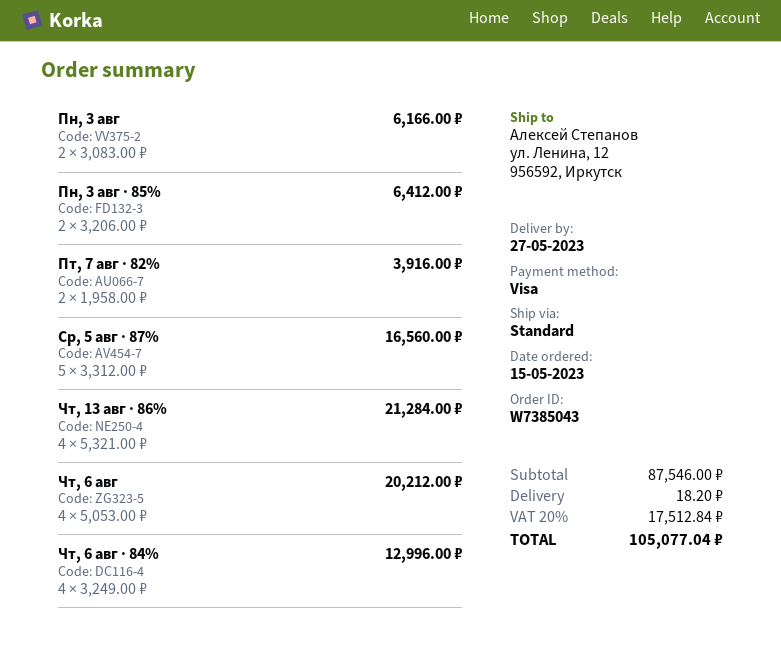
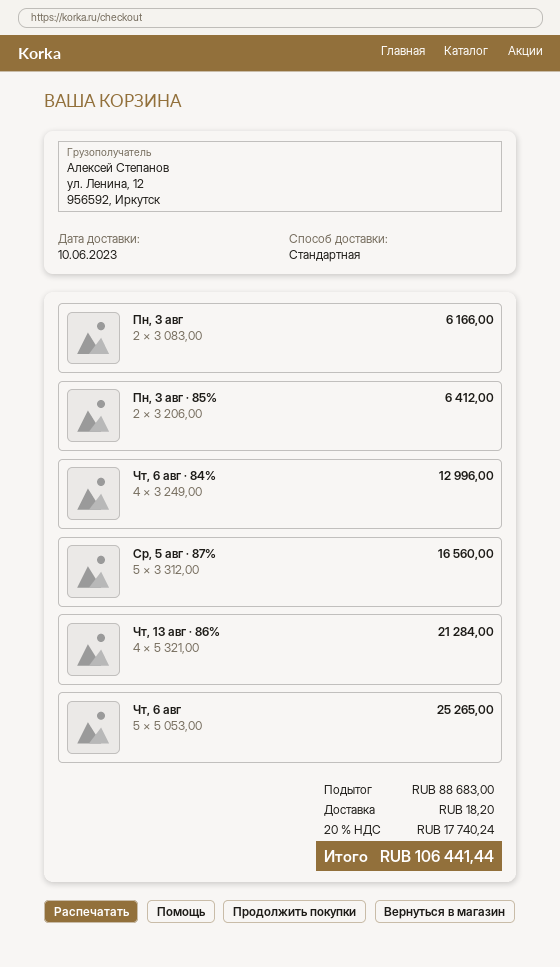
delivery date: 2023-05-27 -> 2023-06-10
Пт, 7 авг · 82%: 2 x 1958.00 = 3916.00 -> none
Чт, 6 авг: 4 x 5053.00 = 20212.00 -> 5 x 5053.00 = 25265.00
subtotal: 87546.00 -> 88683.00
tax: 20% = 17512.84 -> 20% = 17740.24
total: 105077.04 -> 106441.44

